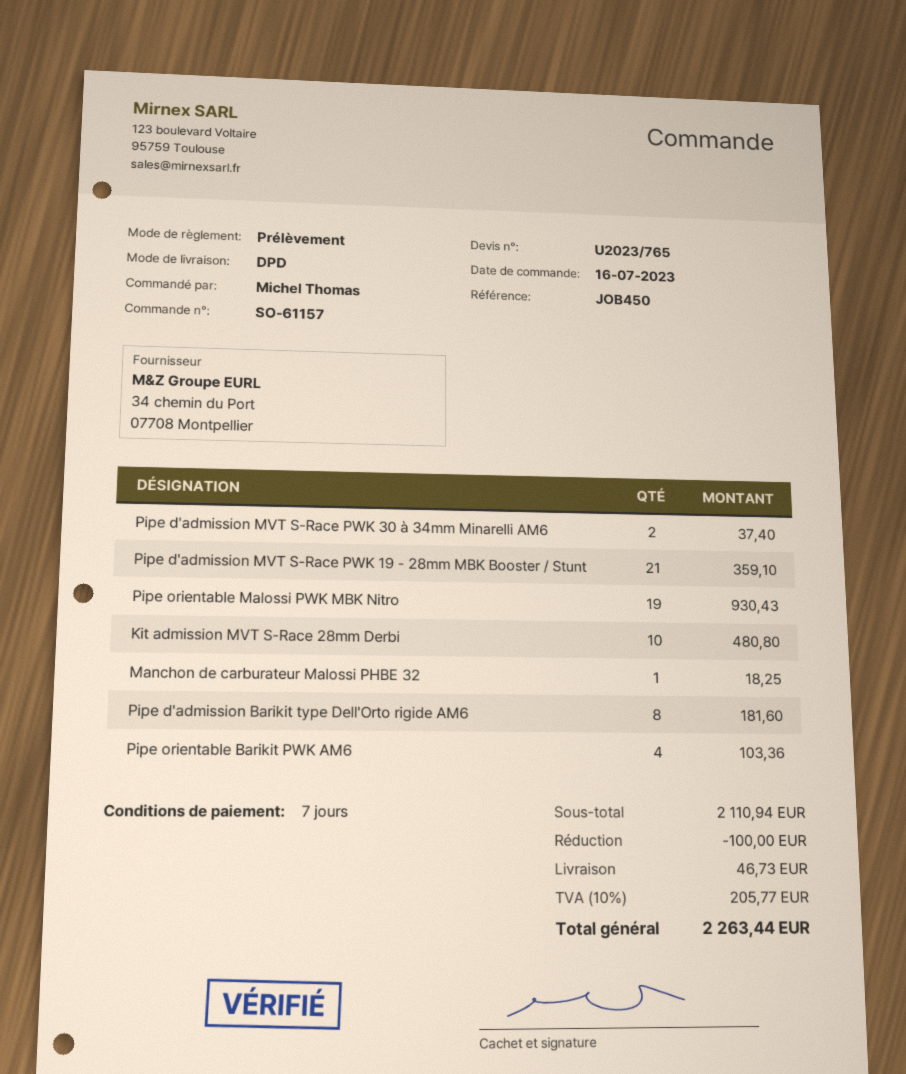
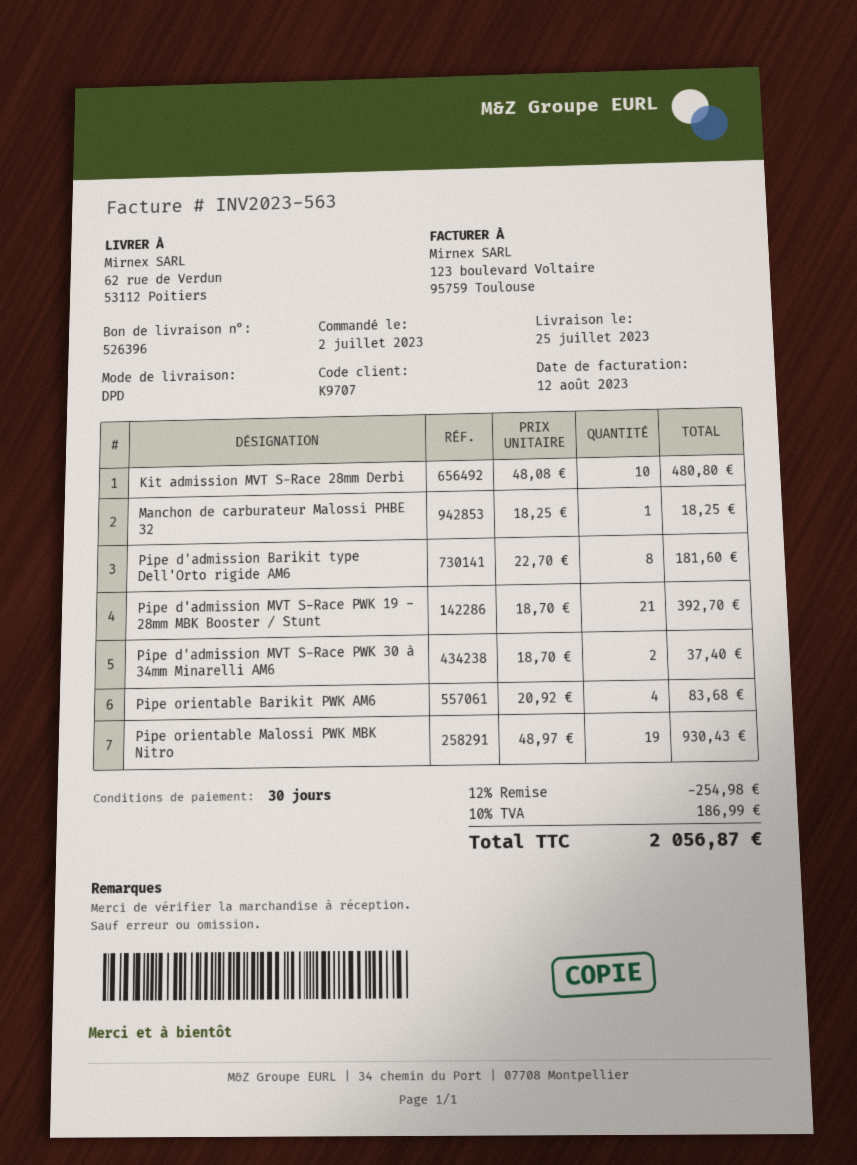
order date: 2023-07-16 -> 2023-07-02
payment terms: 7 days -> 30 days
Pipe d'admission MVT S-Race PWK 19 - 28mm MBK Booster / Stunt: 21 for 359.10 -> 21 for 392.70
Pipe orientable Barikit PWK AM6: 4 for 103.36 -> 4 for 83.68
discount: 100.00 -> 254.98
shipping: 46.73 -> none
tax: 10% = 205.77 -> 10% = 186.99
total: 2263.44 -> 2056.87

